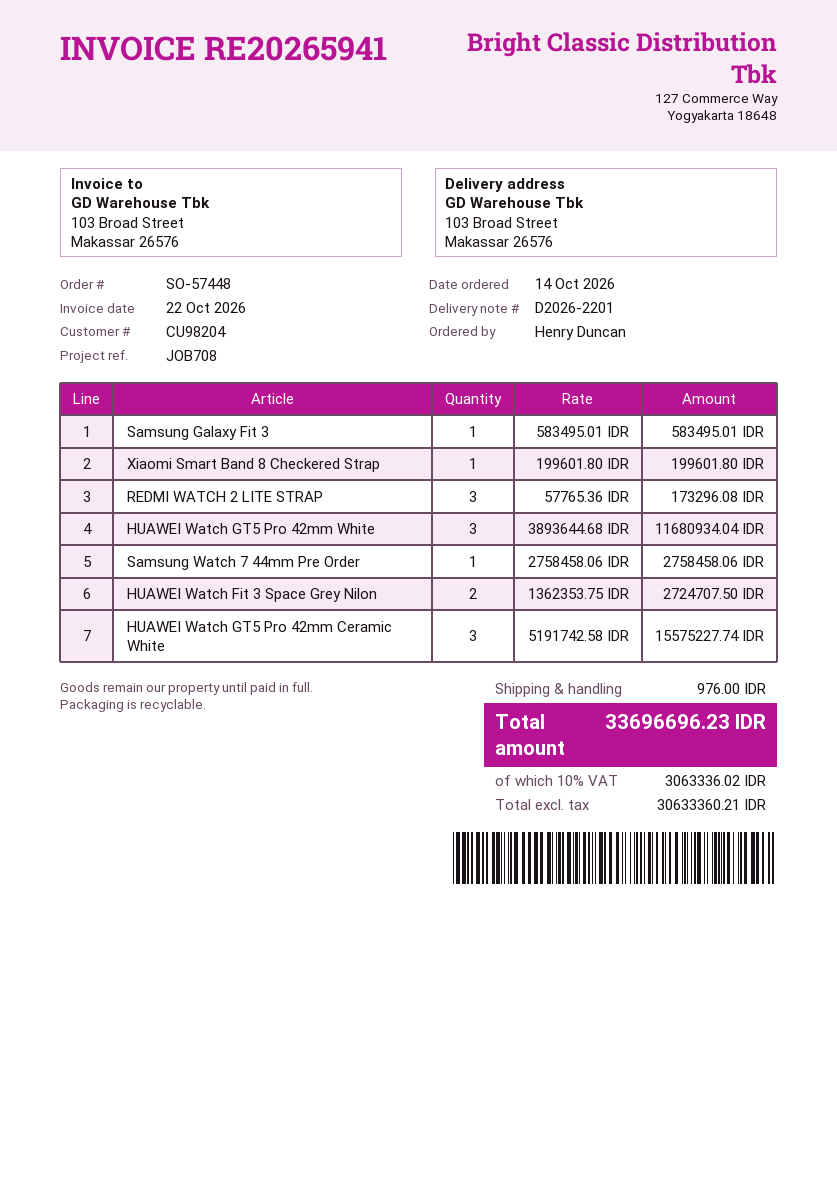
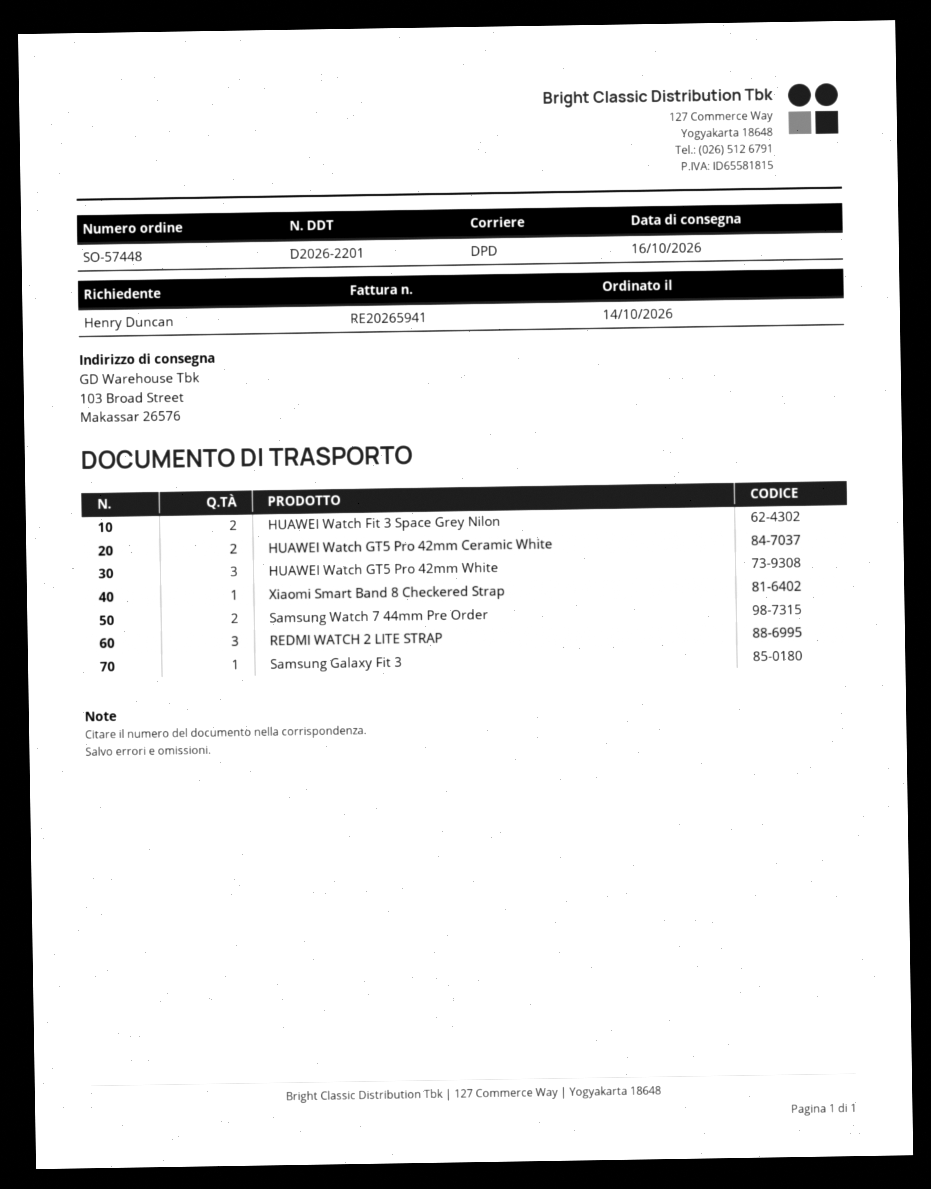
Samsung Watch 7 44mm Pre Order: 1 -> 2
HUAWEI Watch GT5 Pro 42mm Ceramic White: 3 -> 2

